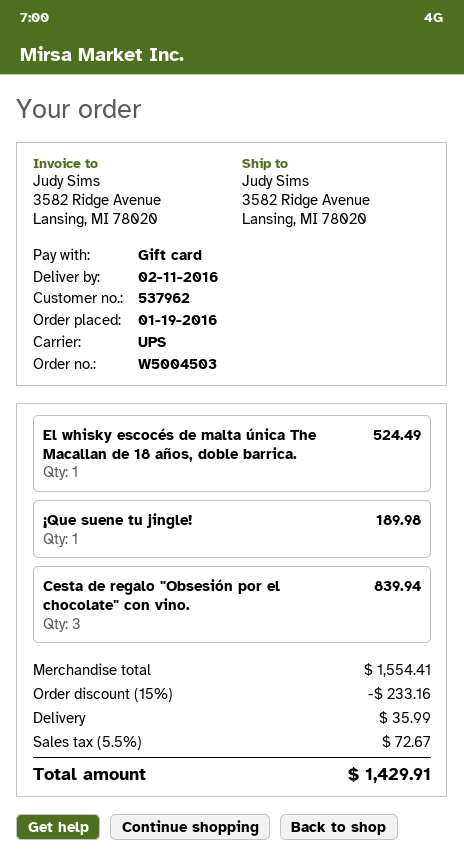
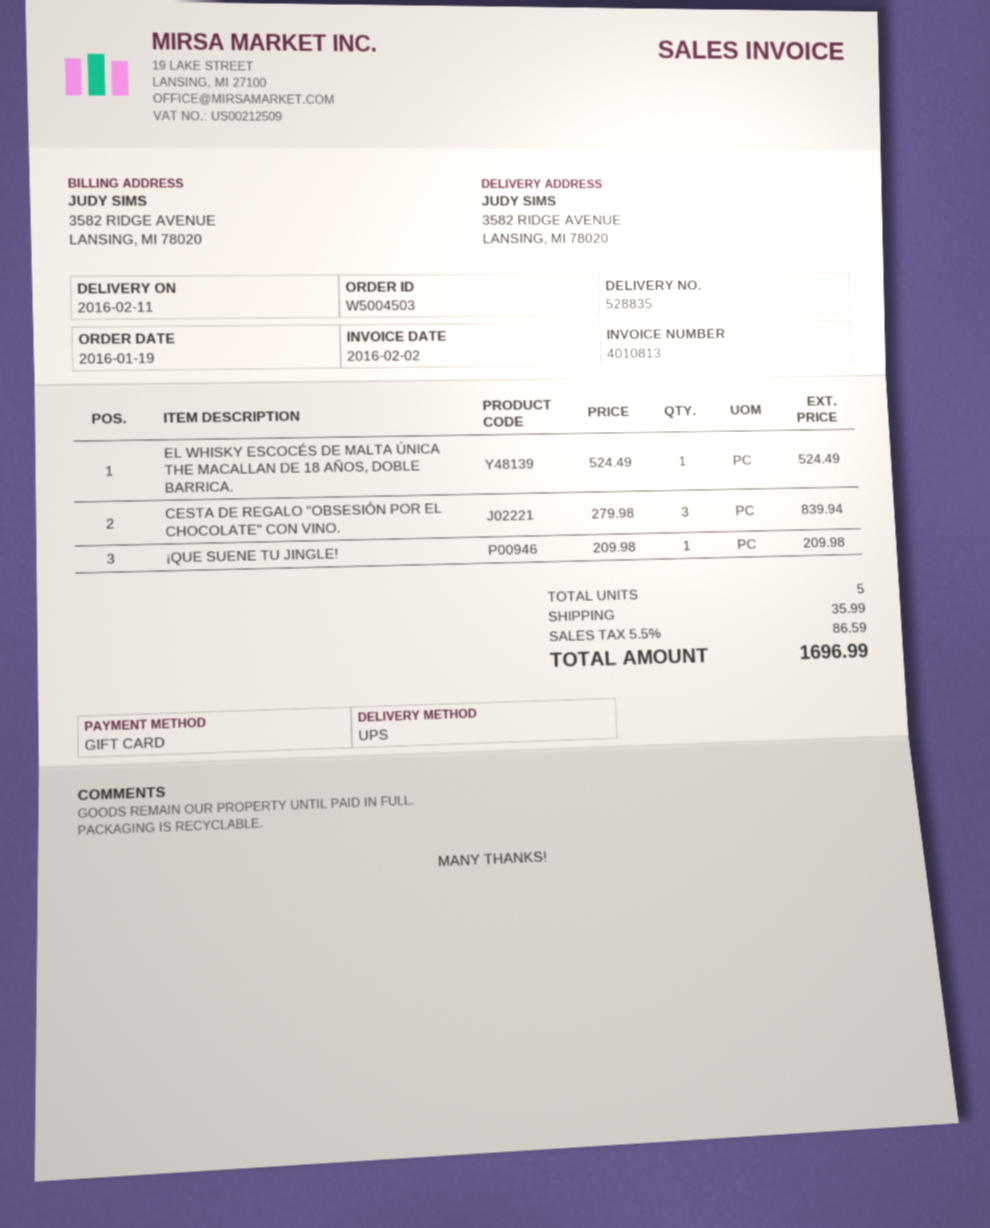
¡Que suene tu jingle!: 1 for 189.98 -> 1 for 209.98
discount: 15% = 233.16 -> none
tax: 5.5% = 72.67 -> 5.5% = 86.59
total: 1429.91 -> 1696.99

